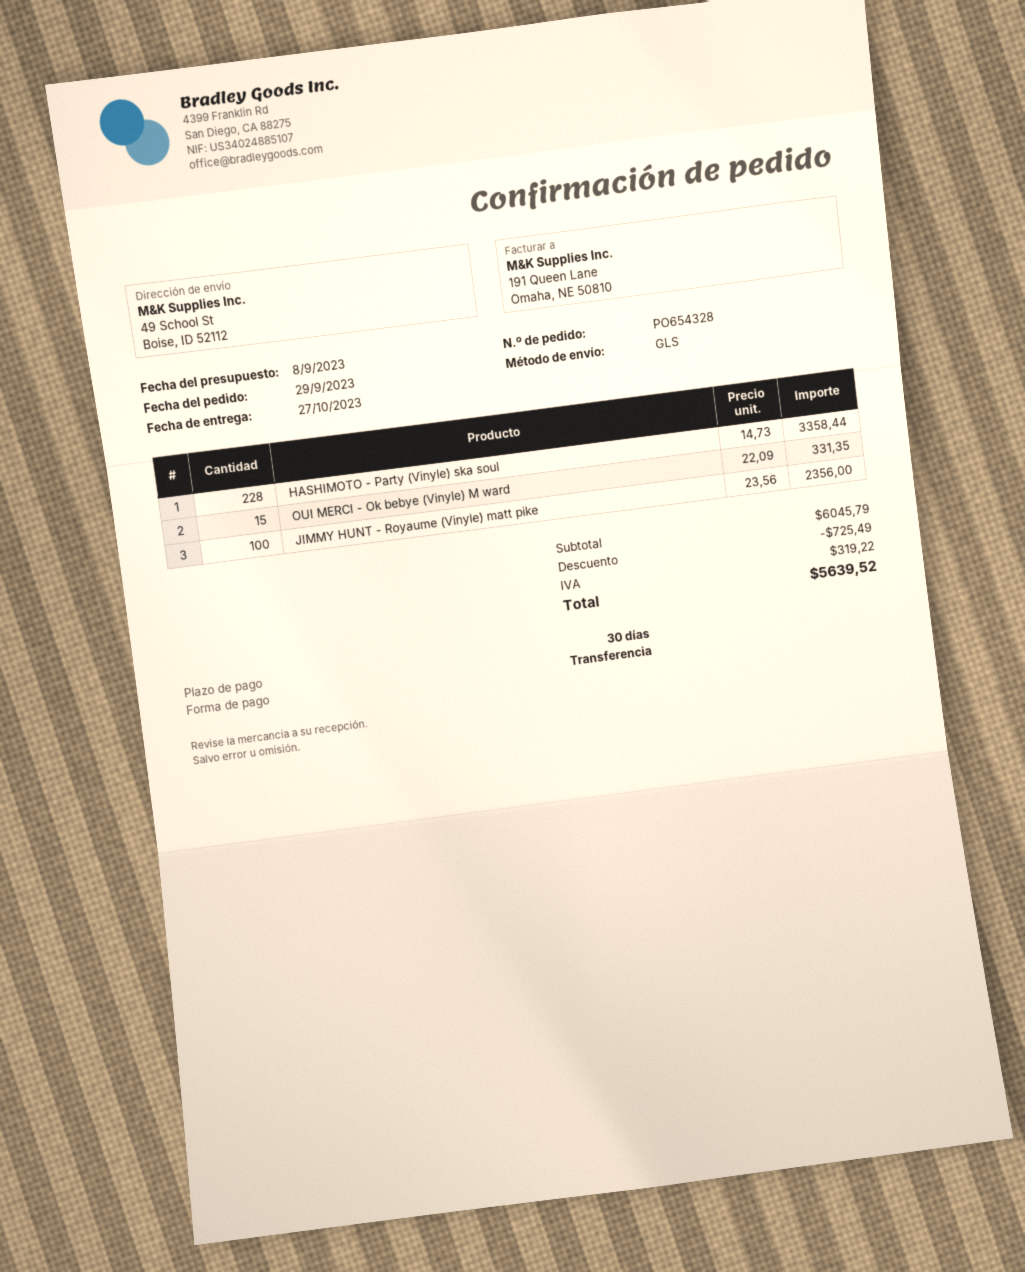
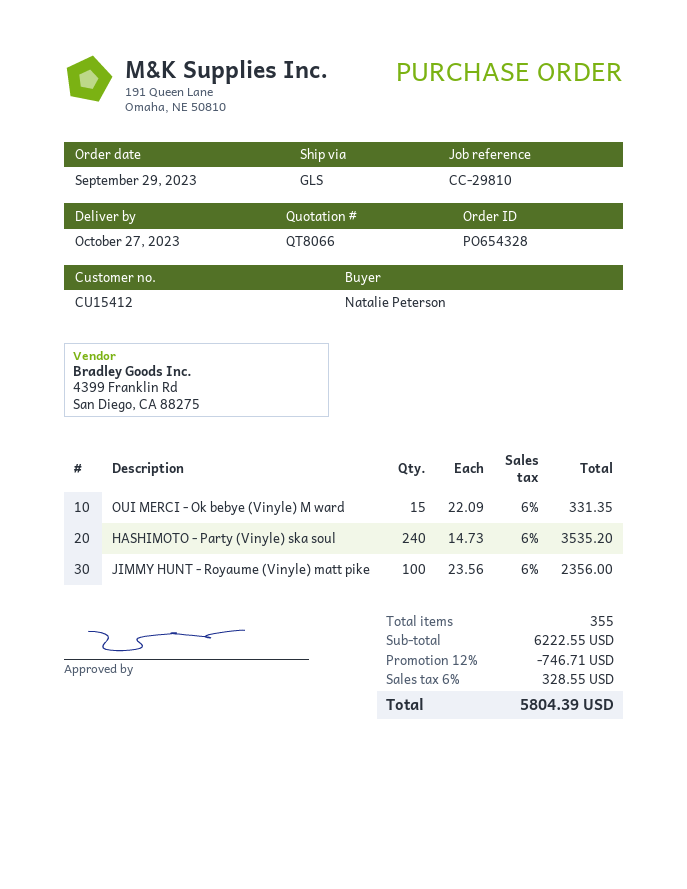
HASHIMOTO - Party (Vinyle) ska soul: 228 x 14.73 = 3358.44 -> 240 x 14.73 = 3535.20
subtotal: 6045.79 -> 6222.55
discount: 725.49 -> 746.71
tax: 319.22 -> 328.55
total: 5639.52 -> 5804.39

